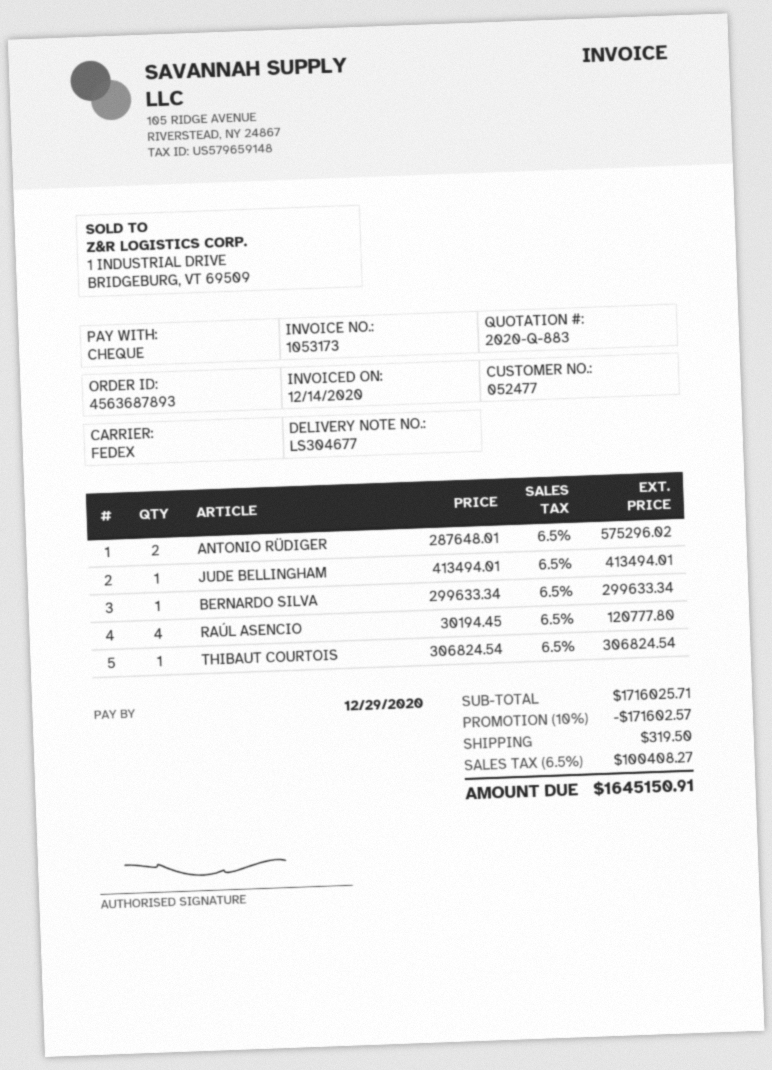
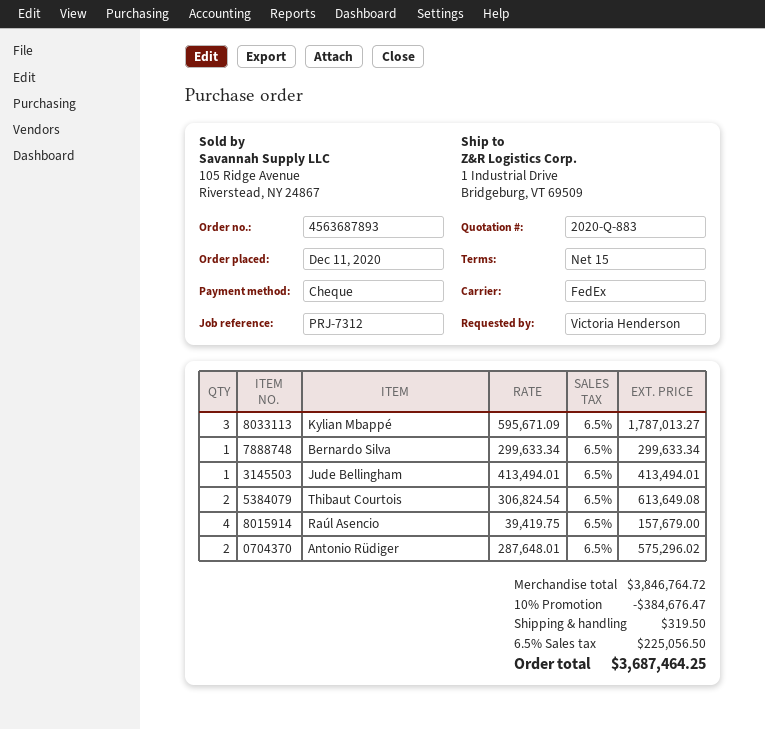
RAÚL ASENCIO: 4 x 30194.45 = 120777.80 -> 4 x 39419.75 = 157679.00
THIBAUT COURTOIS: 1 x 306824.54 = 306824.54 -> 2 x 306824.54 = 613649.08
Kylian Mbappé: none -> 3 x 595671.09 = 1787013.27
subtotal: 1716025.71 -> 3846764.72
discount: 10% = 171602.57 -> 10% = 384676.47
tax: 6.5% = 100408.27 -> 6.5% = 225056.50
total: 1645150.91 -> 3687464.25

